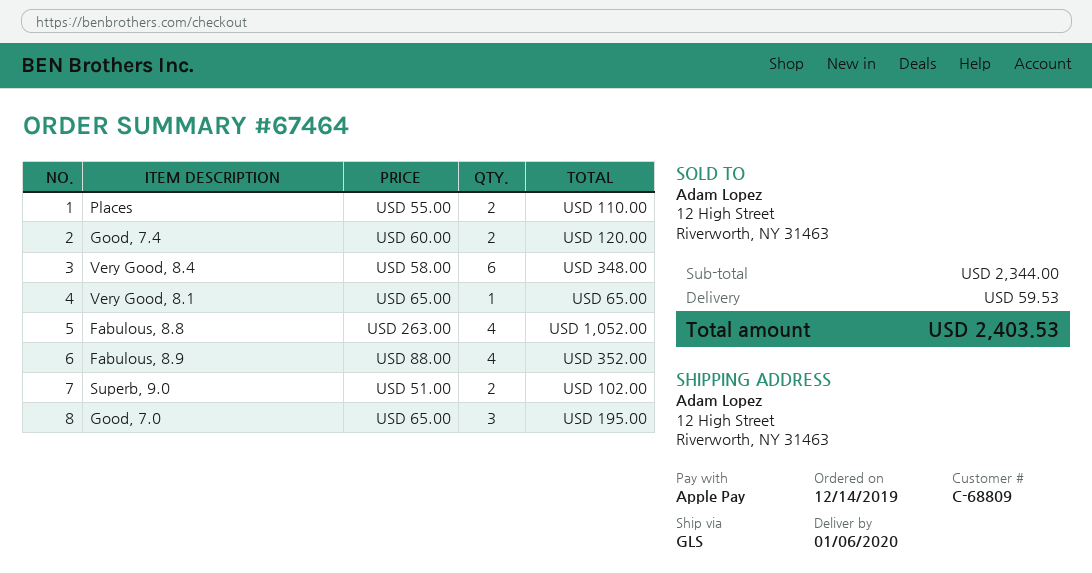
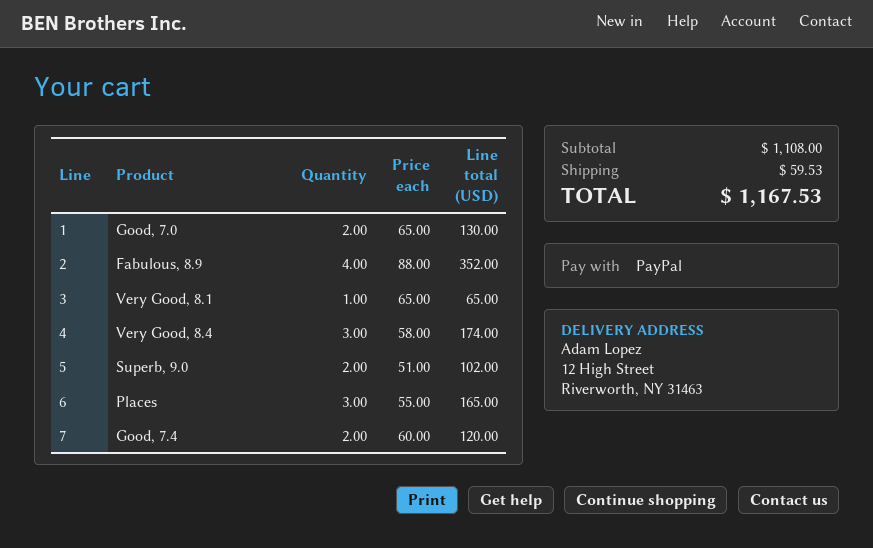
payment method: Apple Pay -> PayPal
Places: 2 x 55.00 = 110.00 -> 3 x 55.00 = 165.00
Very Good, 8.4: 6 x 58.00 = 348.00 -> 3 x 58.00 = 174.00
Fabulous, 8.8: 4 x 263.00 = 1052.00 -> none
Good, 7.0: 3 x 65.00 = 195.00 -> 2 x 65.00 = 130.00
subtotal: 2344.00 -> 1108.00
total: 2403.53 -> 1167.53

